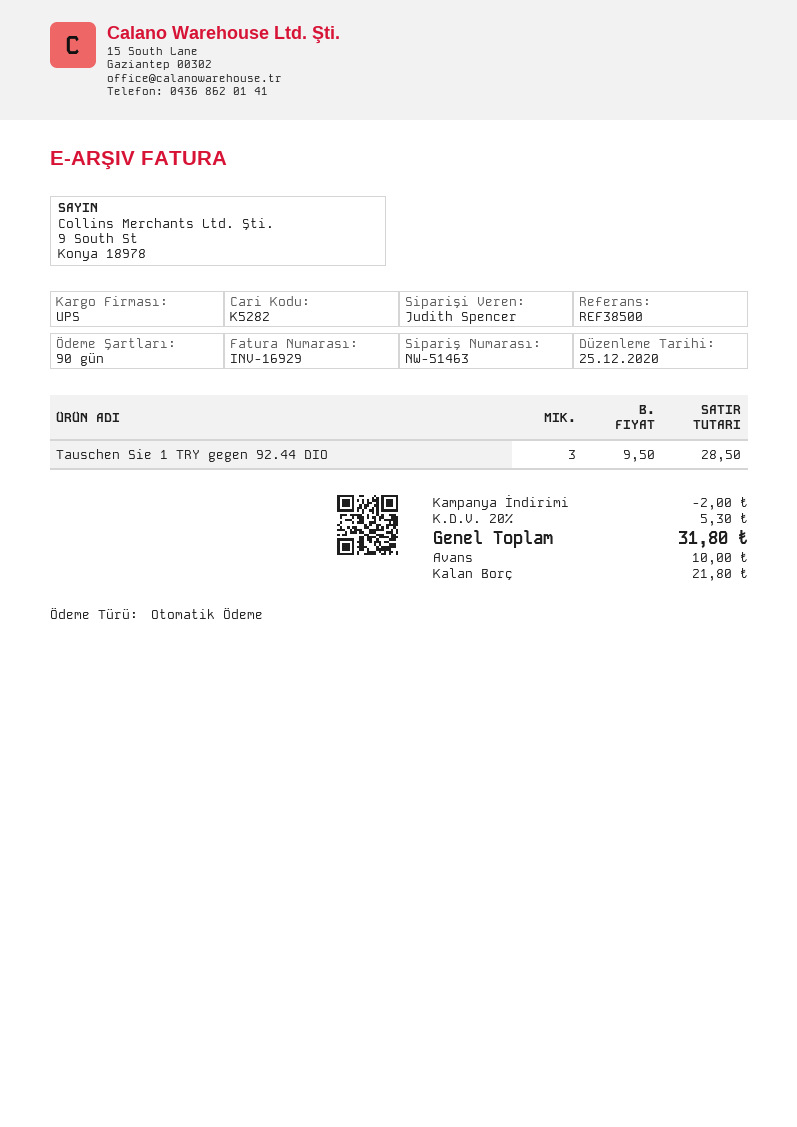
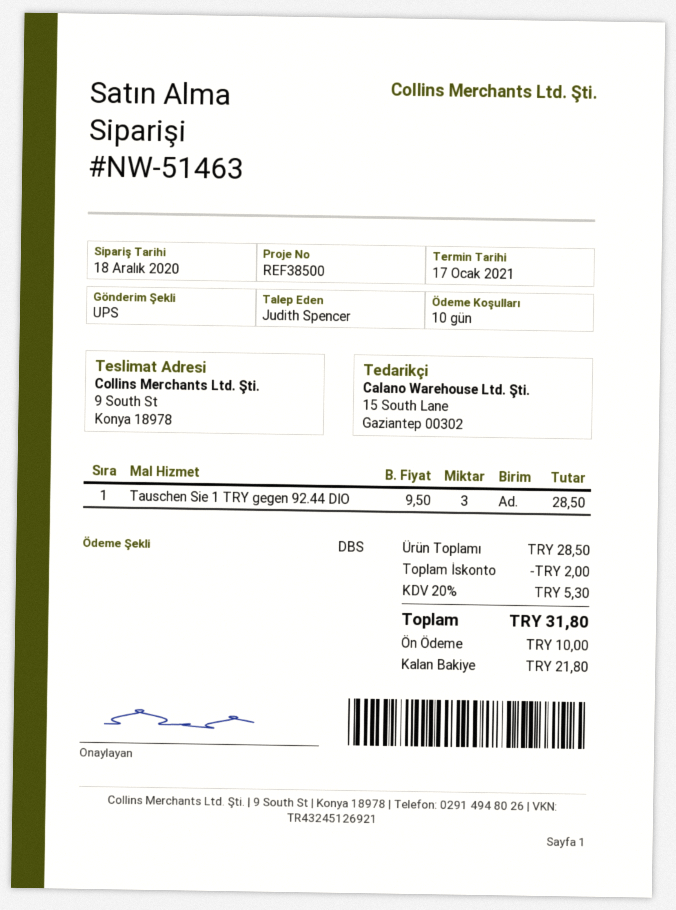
payment terms: 90 days -> 10 days

